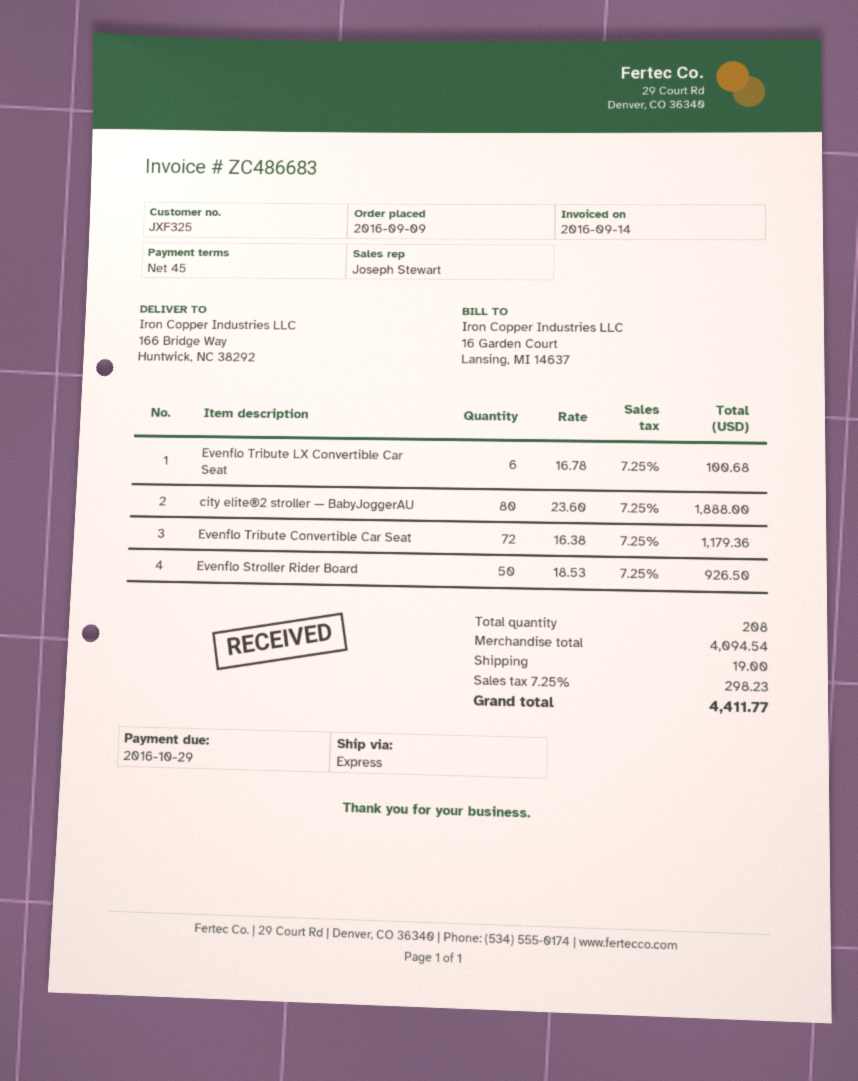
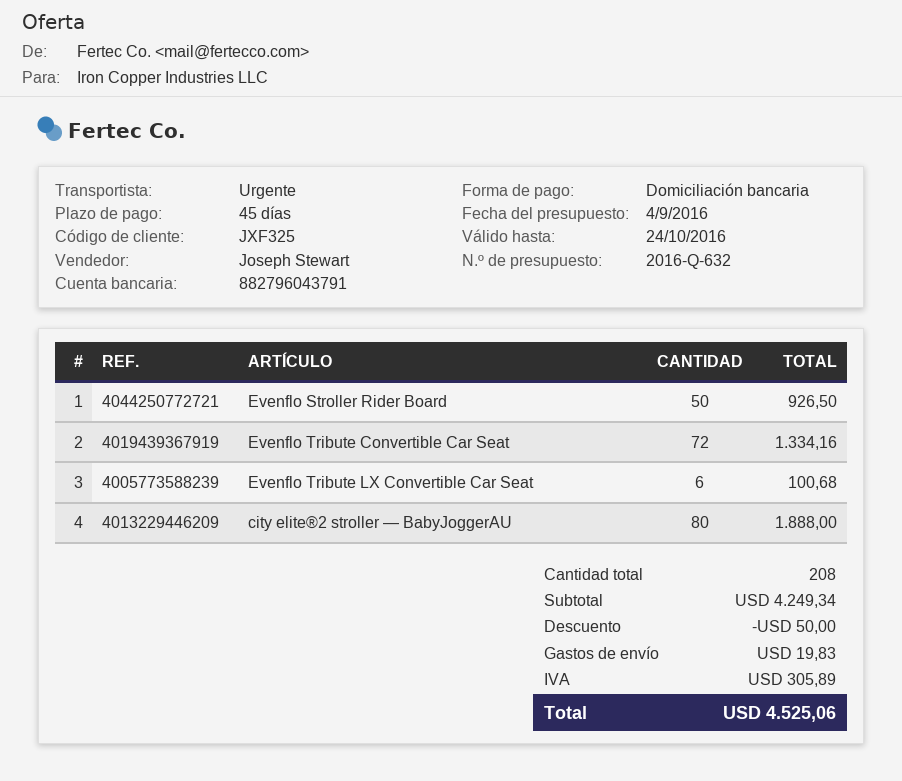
Evenflo Tribute Convertible Car Seat: 72 for 1179.36 -> 72 for 1334.16
subtotal: 4094.54 -> 4249.34
discount: none -> 50.00
shipping: 19.00 -> 19.83
tax: 298.23 -> 305.89
total: 4411.77 -> 4525.06

